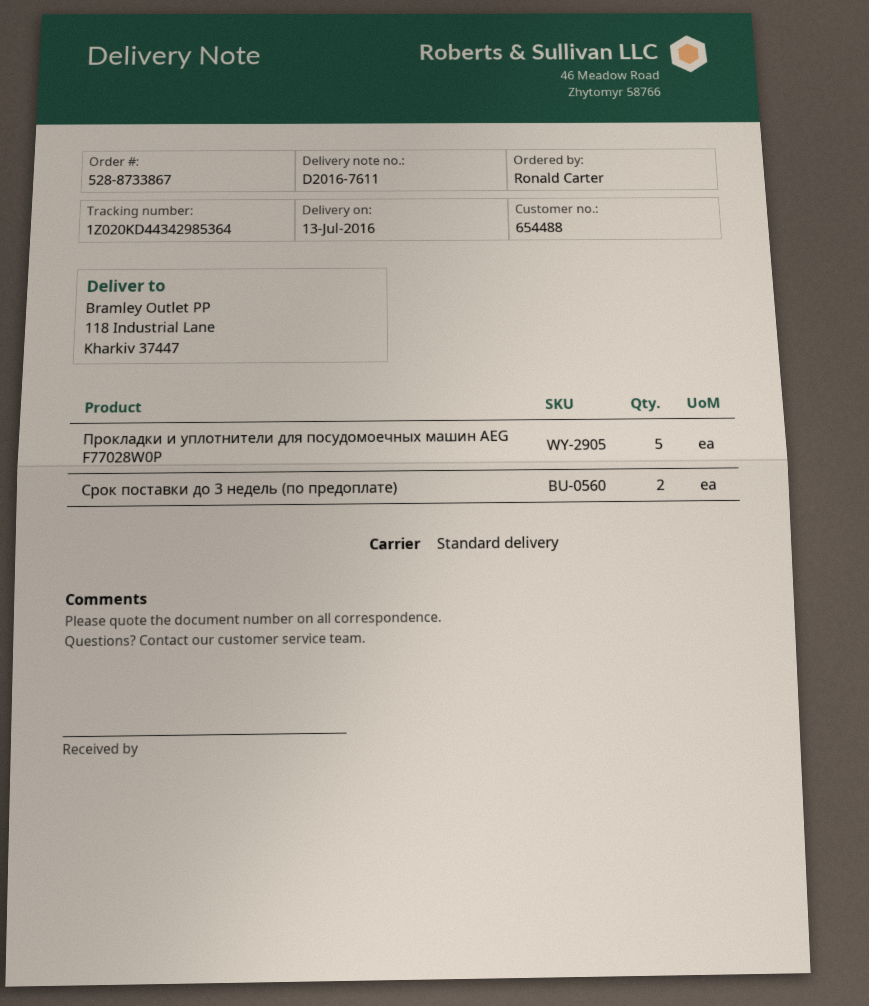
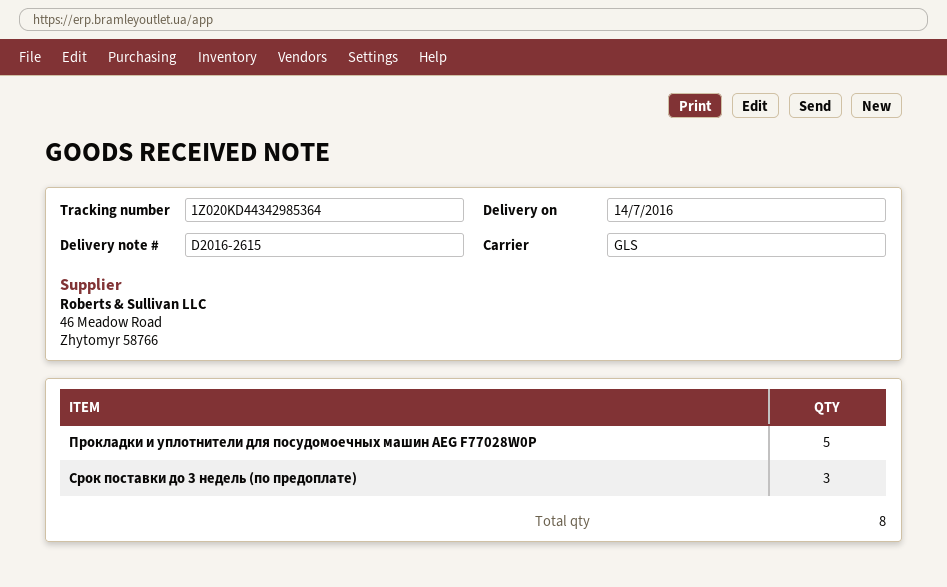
delivery note number: D2016-7611 -> D2016-2615
delivery date: 2016-07-13 -> 2016-07-14
shipping method: standard -> GLS
Срок поставки до 3 недель (по предоплате): 2 -> 3

